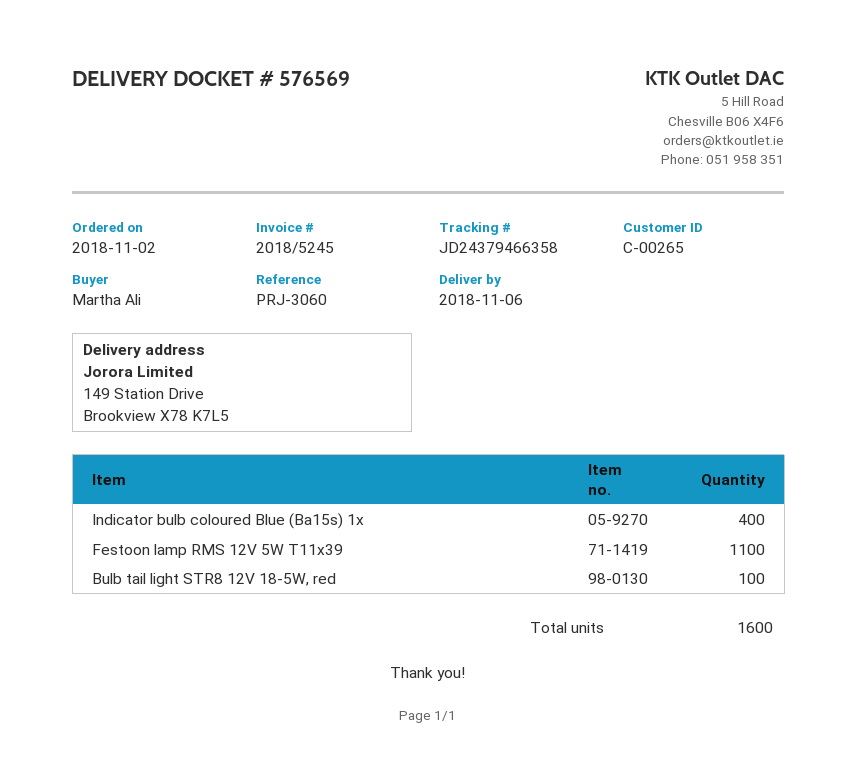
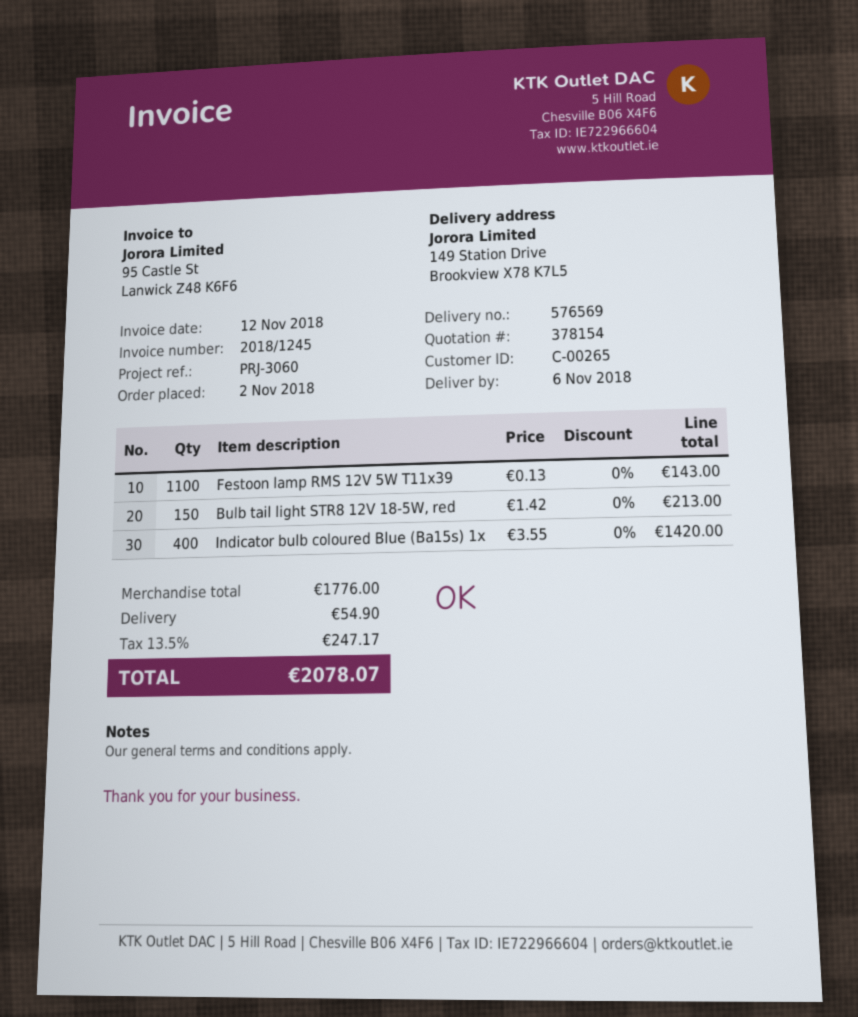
invoice number: 2018/5245 -> 2018/1245
Bulb tail light STR8 12V 18-5W, red: 100 -> 150

